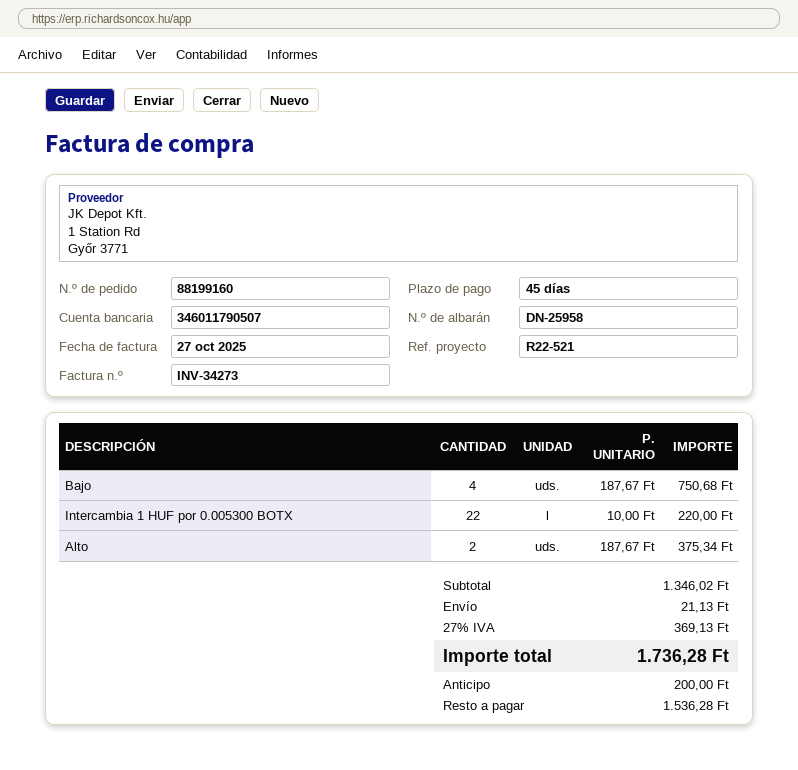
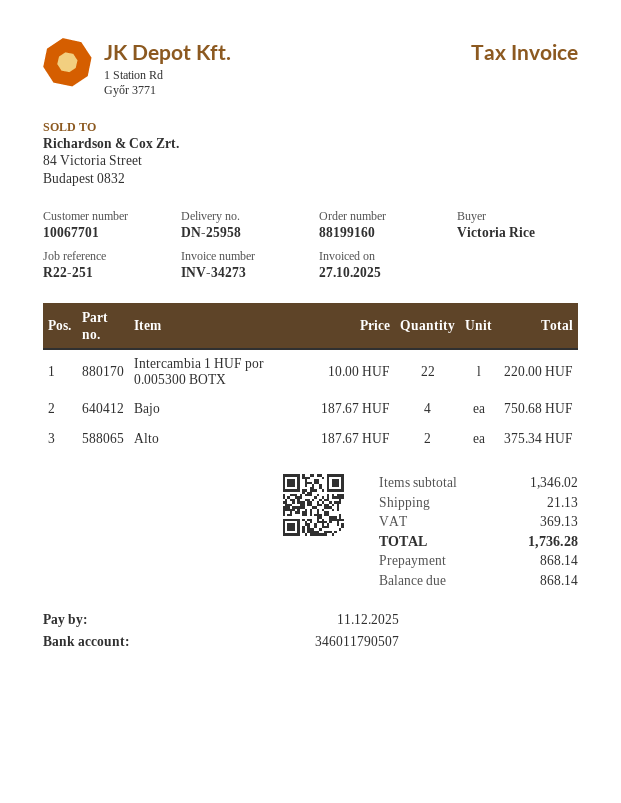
reference: R22-521 -> R22-251
deposit: 200.00 -> 868.14
balance: 1536.28 -> 868.14

